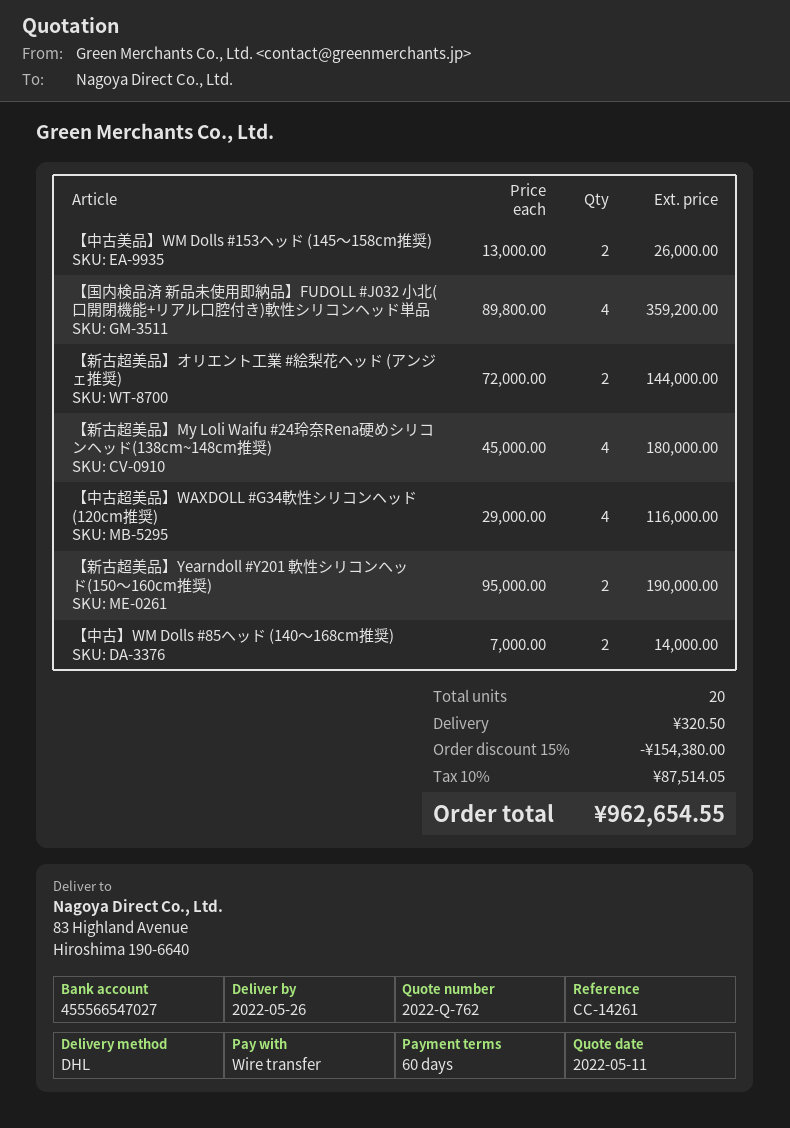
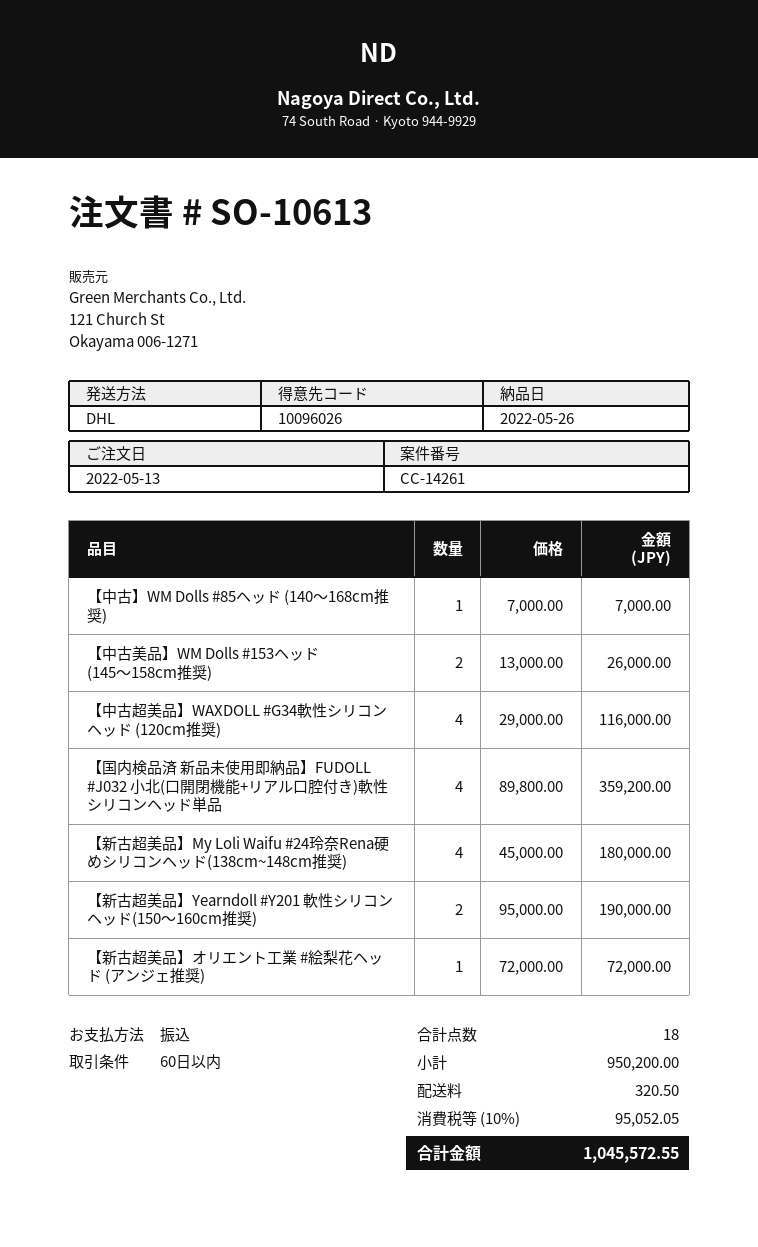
【新古超美品】オリエント工業 #絵梨花ヘッド (アンジェ推奨): 2 x 72000.00 = 144000.00 -> 1 x 72000.00 = 72000.00
【中古】WM Dolls #85ヘッド (140〜168cm推奨): 2 x 7000.00 = 14000.00 -> 1 x 7000.00 = 7000.00
total quantity: 20 -> 18
discount: 15% = 154380.00 -> none
tax: 10% = 87514.05 -> 10% = 95052.05
total: 962654.55 -> 1045572.55

